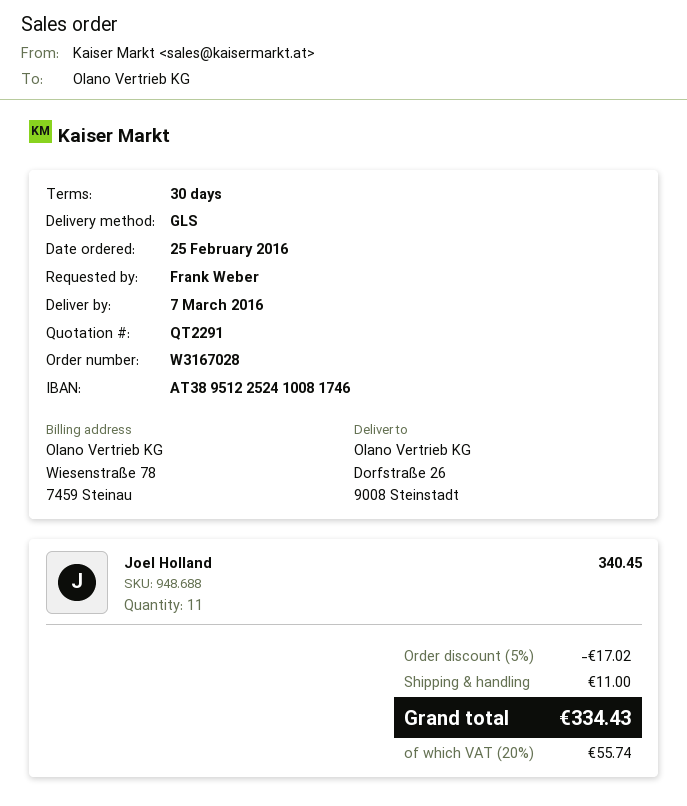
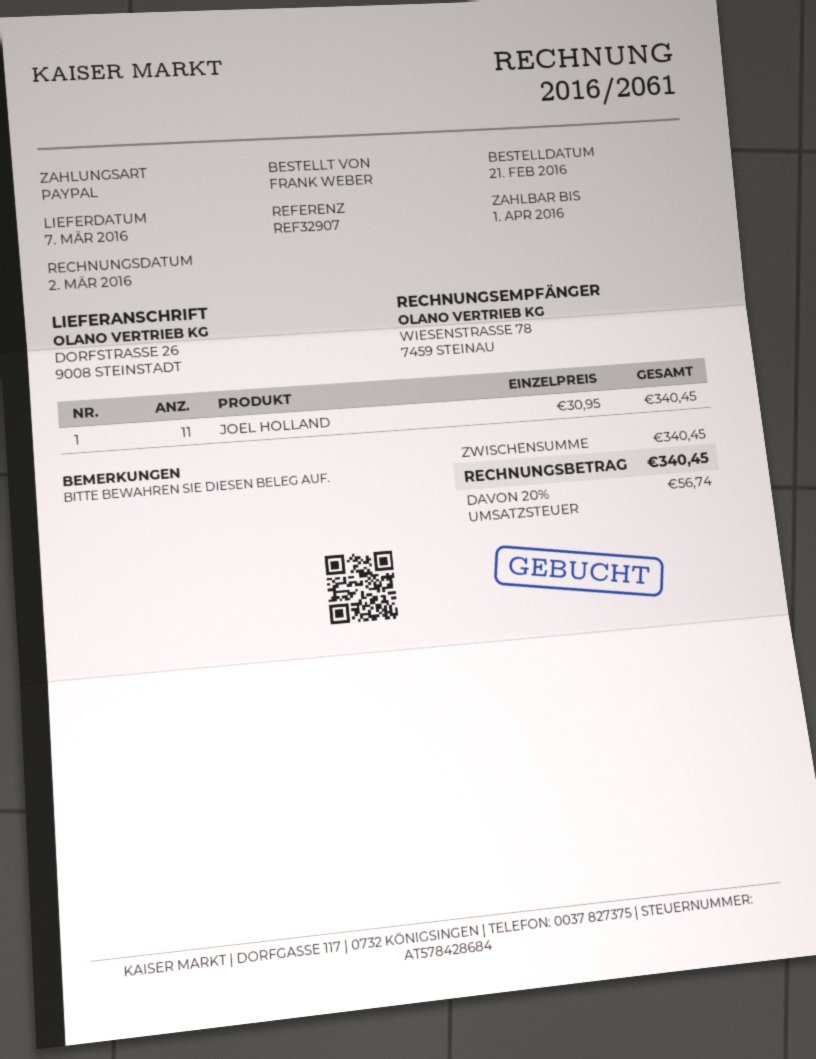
order date: 2016-02-25 -> 2016-02-21
discount: 5% = 17.02 -> none
shipping: 11.00 -> none
tax: 20% = 55.74 -> 20% = 56.74
total: 334.43 -> 340.45

